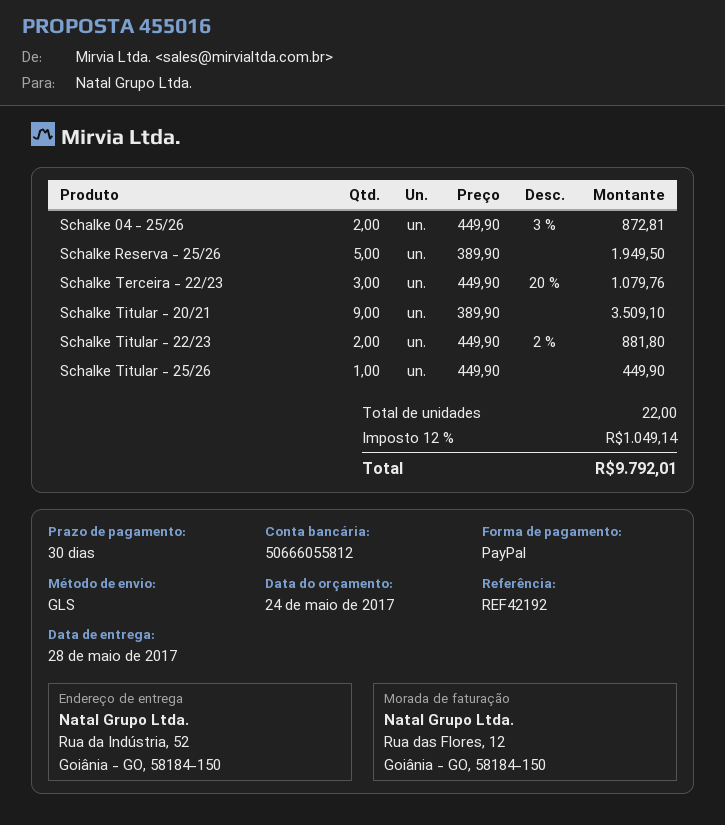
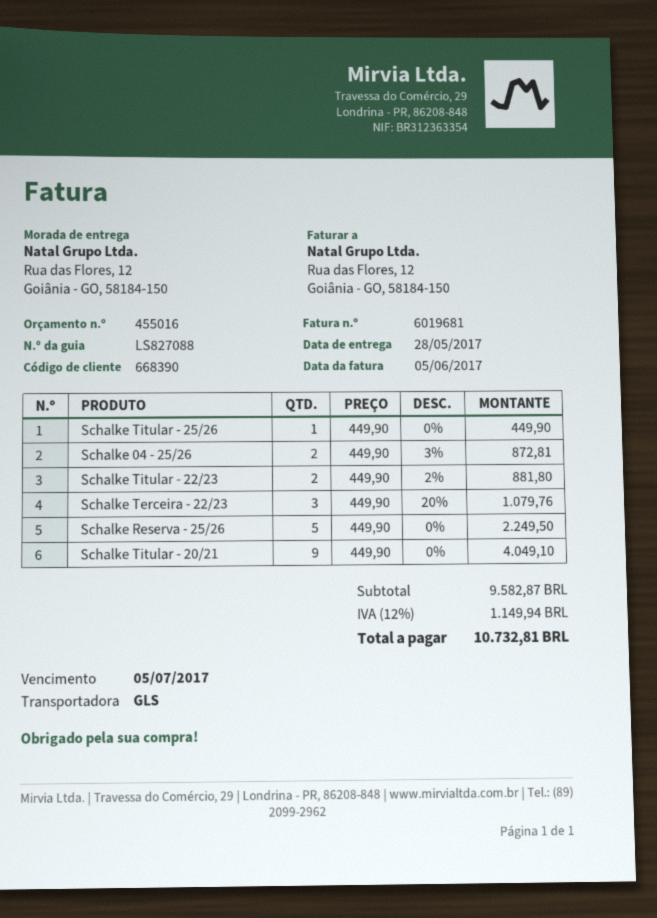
ship to: Rua da Indústria, 52, Goiânia - GO, 58184-150 -> Rua das Flores, 12, Goiânia - GO, 58184-150
Schalke Reserva - 25/26: 5 x 389.90 = 1949.50 -> 5 x 449.90 = 2249.50
Schalke Titular - 20/21: 9 x 389.90 = 3509.10 -> 9 x 449.90 = 4049.10
tax: 12% = 1049.14 -> 12% = 1149.94
total: 9792.01 -> 10732.81

